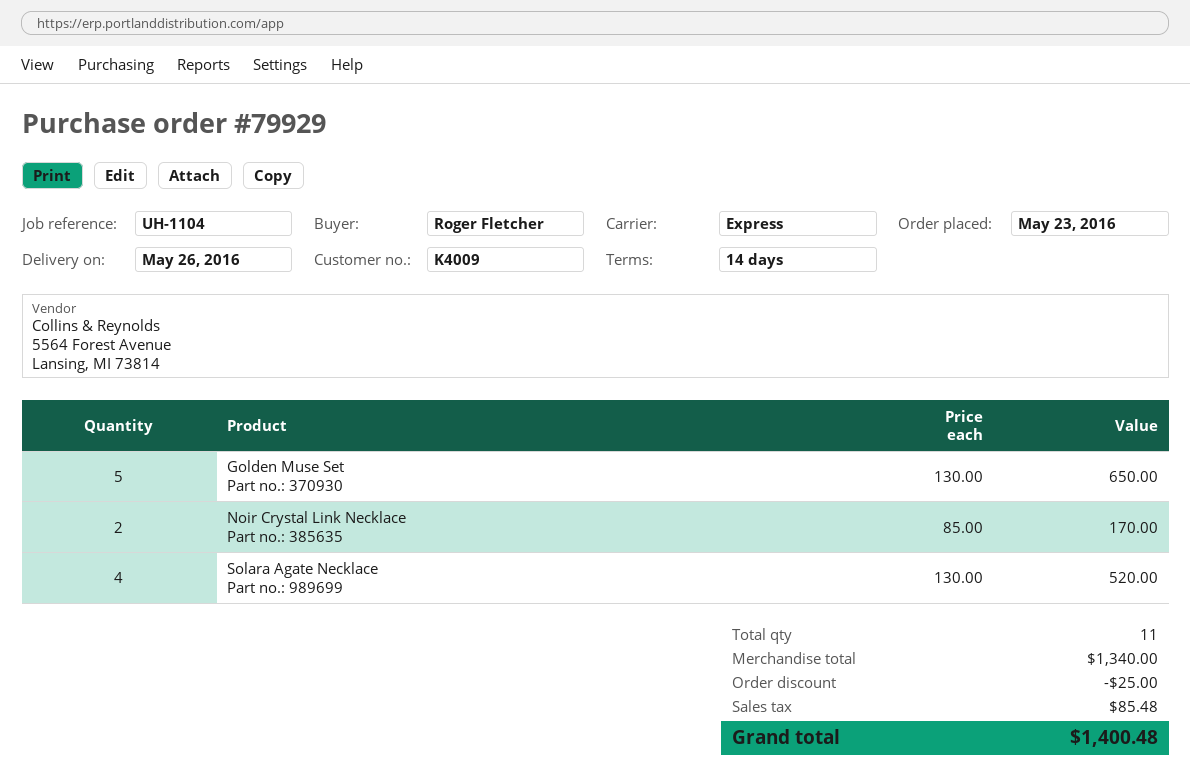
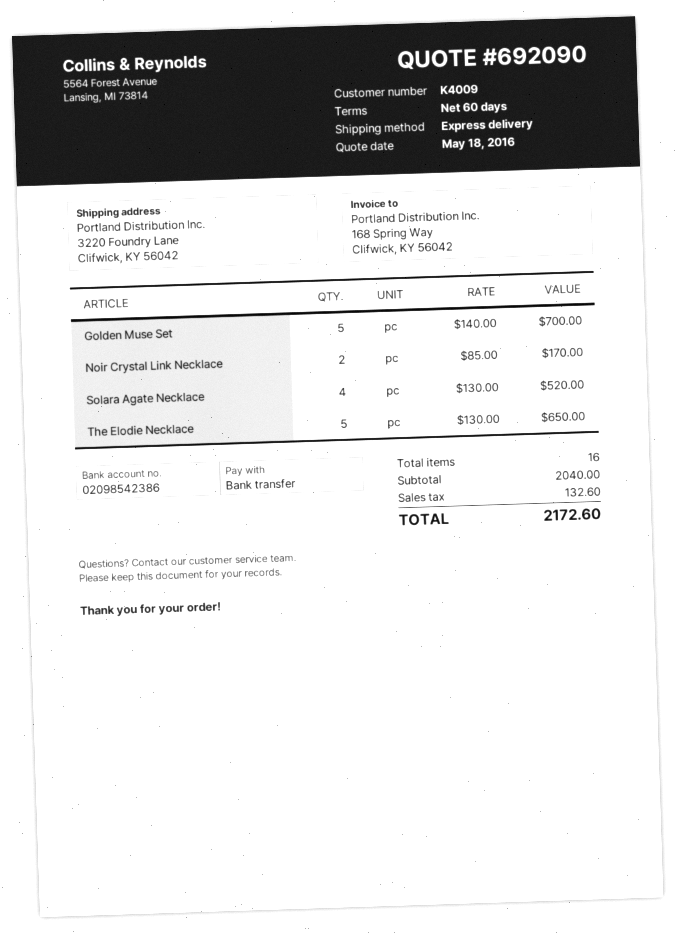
payment terms: 14 days -> 60 days
Golden Muse Set: 5 x 130.00 = 650.00 -> 5 x 140.00 = 700.00
The Elodie Necklace: none -> 5 x 130.00 = 650.00
total quantity: 11 -> 16
subtotal: 1340.00 -> 2040.00
discount: 25.00 -> none
tax: 85.48 -> 132.60
total: 1400.48 -> 2172.60

